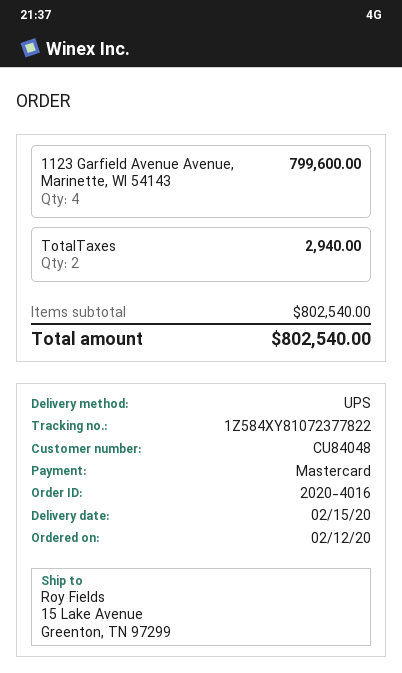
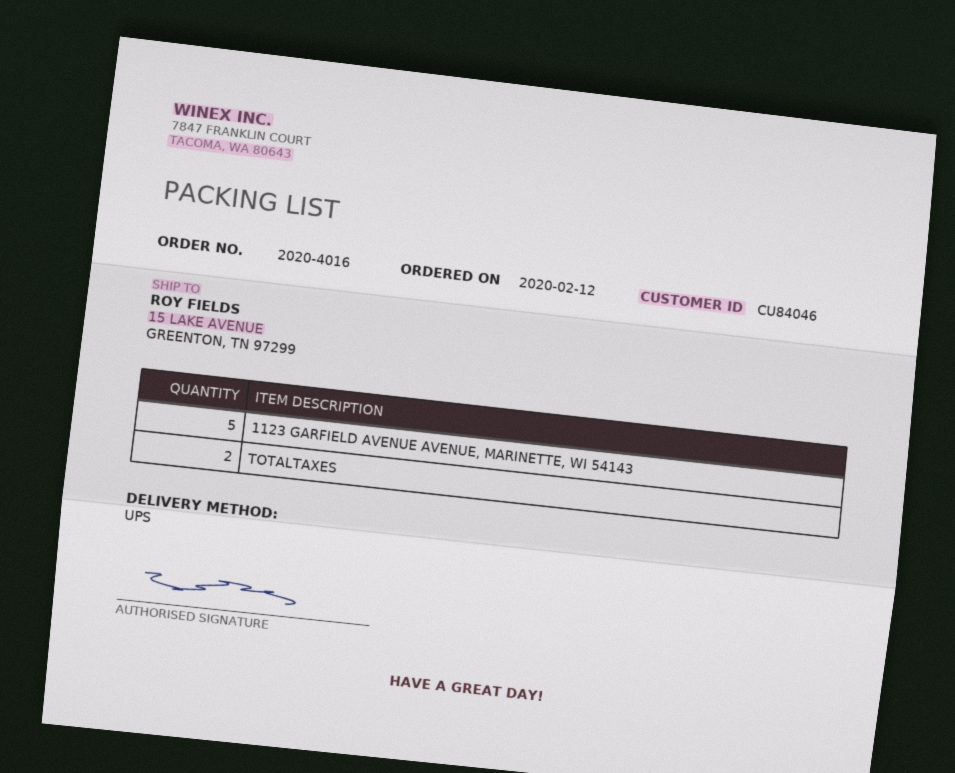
customer number: CU84048 -> CU84046
1123 Garfield Avenue Avenue, Marinette, WI 54143: 4 -> 5

